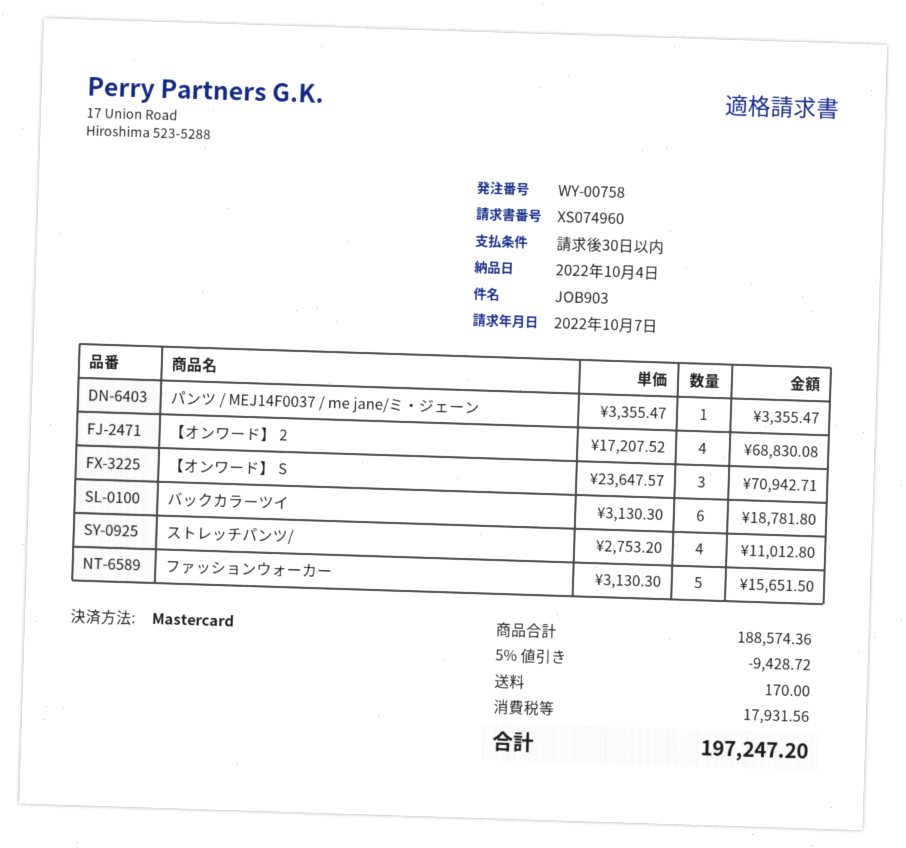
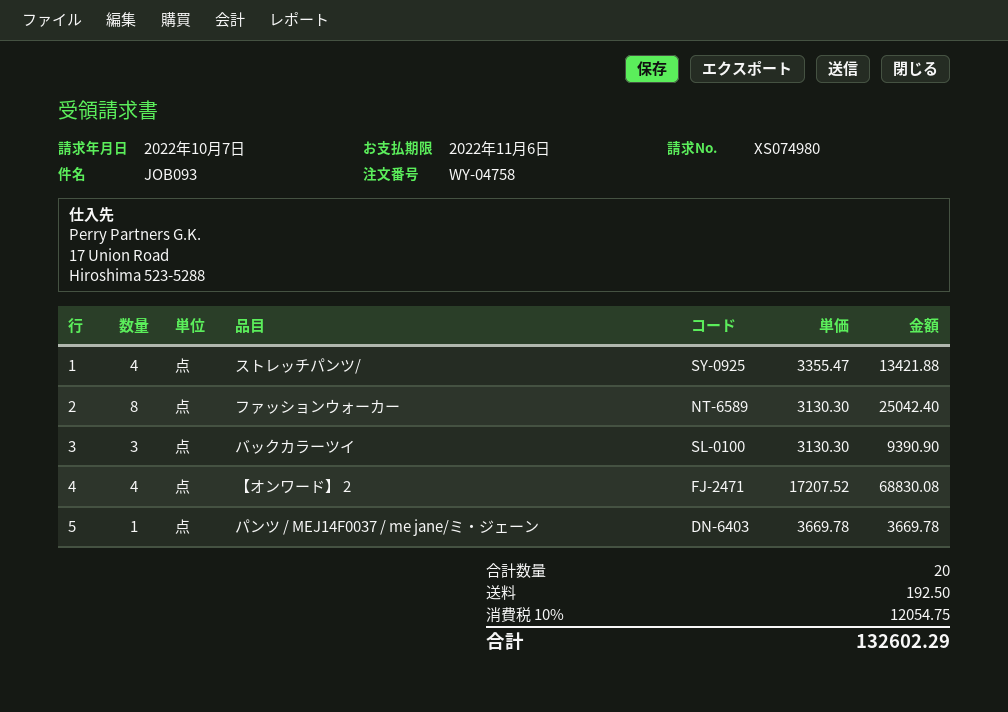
order number: WY-00758 -> WY-04758
invoice number: XS074960 -> XS074980
reference: JOB903 -> JOB093
パンツ / MEJ14F0037 / me jane/ミ・ジェーン: 1 x 3355.47 = 3355.47 -> 1 x 3669.78 = 3669.78
【オンワード】 S: 3 x 23647.57 = 70942.71 -> none
バックカラーツイ: 6 x 3130.30 = 18781.80 -> 3 x 3130.30 = 9390.90
ストレッチパンツ/: 4 x 2753.20 = 11012.80 -> 4 x 3355.47 = 13421.88
ファッションウォーカー: 5 x 3130.30 = 15651.50 -> 8 x 3130.30 = 25042.40
discount: 5% = 9428.72 -> none
shipping: 170.00 -> 192.50
tax: 17931.56 -> 12054.75
total: 197247.20 -> 132602.29

